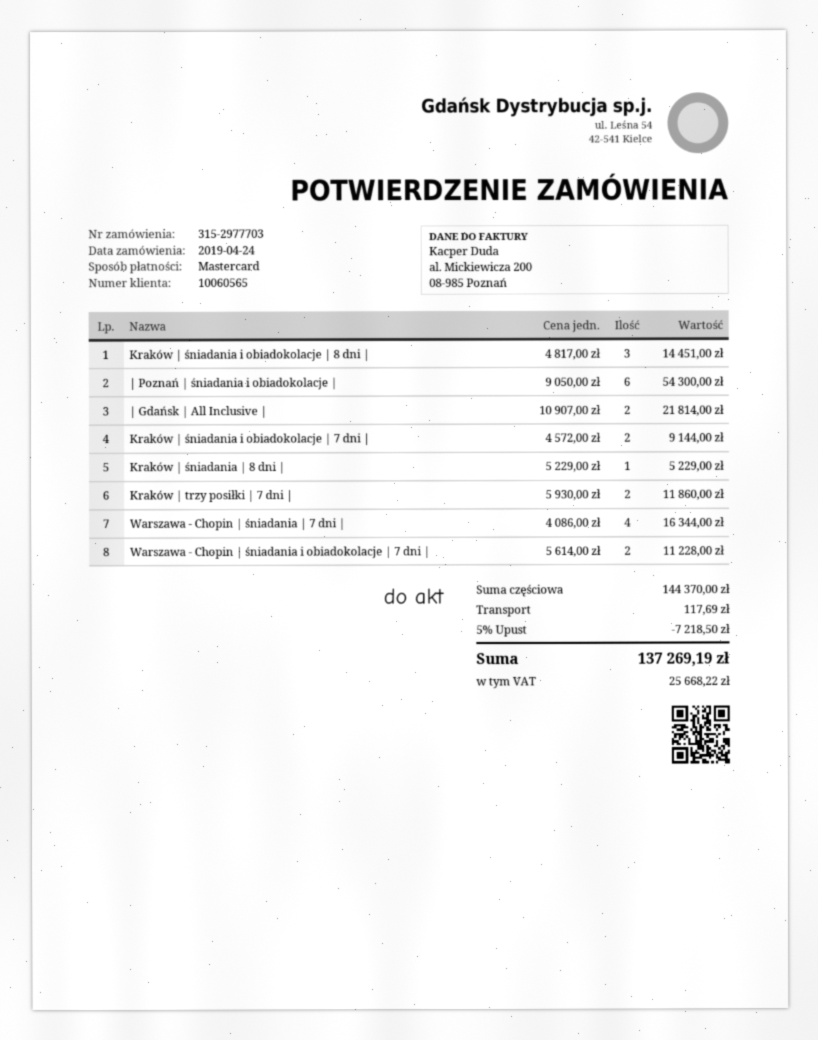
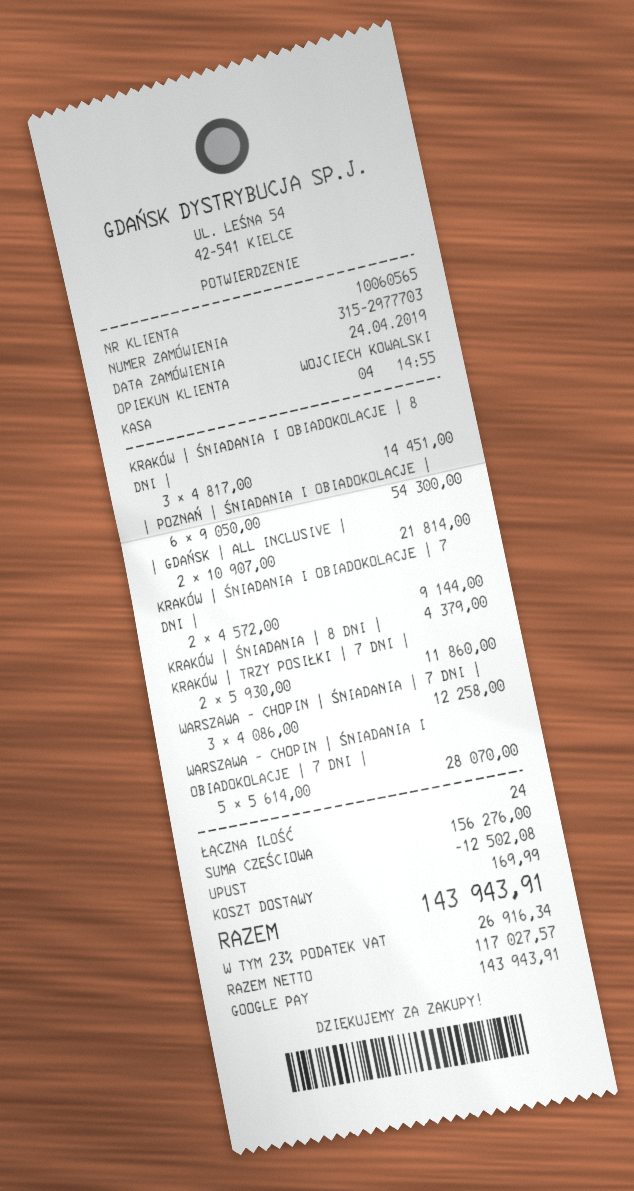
payment method: Mastercard -> Google Pay
Kraków | śniadania | 8 dni |: 1 x 5229.00 = 5229.00 -> 1 x 4379.00 = 4379.00
Warszawa - Chopin | śniadania | 7 dni |: 4 x 4086.00 = 16344.00 -> 3 x 4086.00 = 12258.00
Warszawa - Chopin | śniadania i obiadokolacje | 7 dni |: 2 x 5614.00 = 11228.00 -> 5 x 5614.00 = 28070.00
subtotal: 144370.00 -> 156276.00
discount: 7218.50 -> 12502.08
shipping: 117.69 -> 169.99
tax: 25668.22 -> 26916.34
total: 137269.19 -> 143943.91

